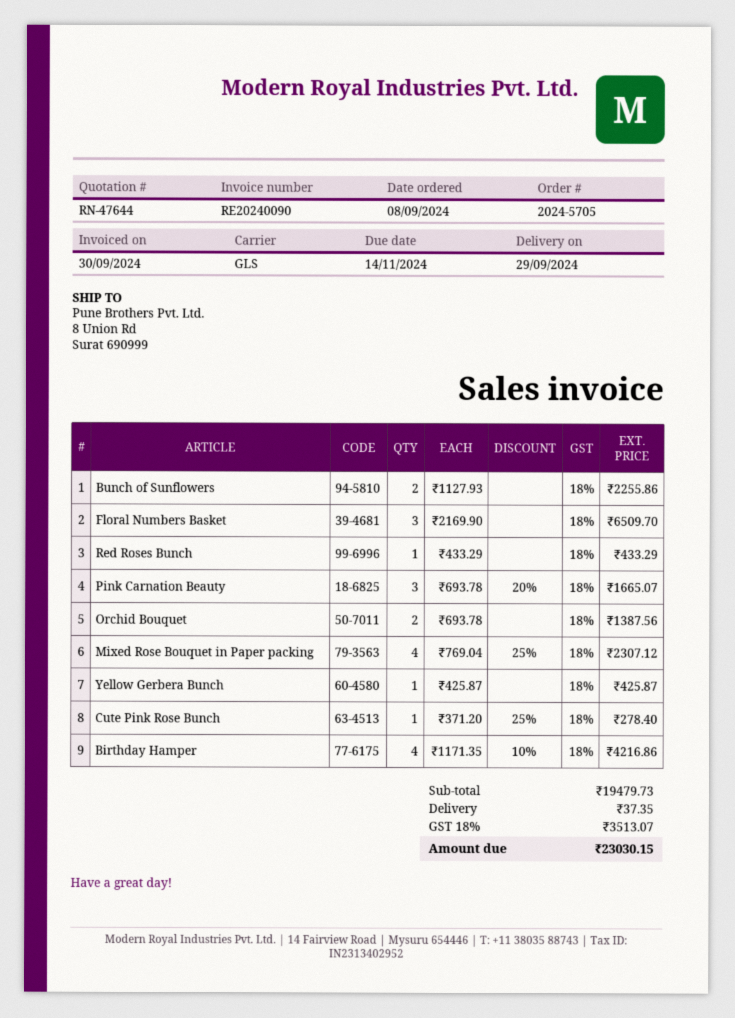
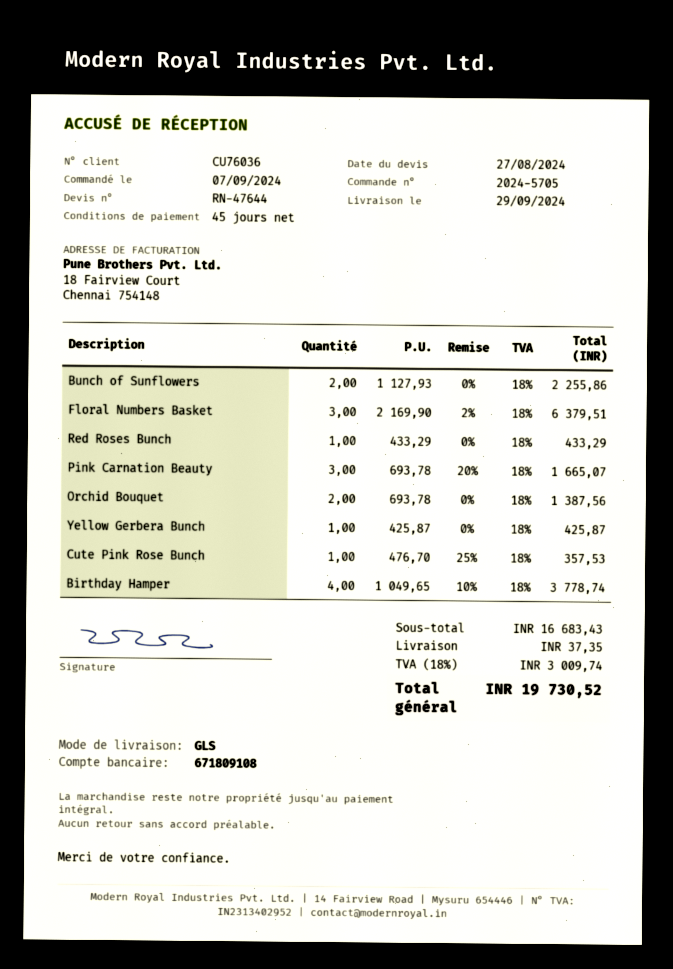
order date: 2024-09-08 -> 2024-09-07
Floral Numbers Basket: 3 x 2169.90 = 6509.70 -> 3 x 2169.90 - 2% = 6379.51
Mixed Rose Bouquet in Paper packing: 4 x 769.04 - 25% = 2307.12 -> none
Cute Pink Rose Bunch: 1 x 371.20 - 25% = 278.40 -> 1 x 476.70 - 25% = 357.53
Birthday Hamper: 4 x 1171.35 - 10% = 4216.86 -> 4 x 1049.65 - 10% = 3778.74
subtotal: 19479.73 -> 16683.43
tax: 18% = 3513.07 -> 18% = 3009.74
total: 23030.15 -> 19730.52

